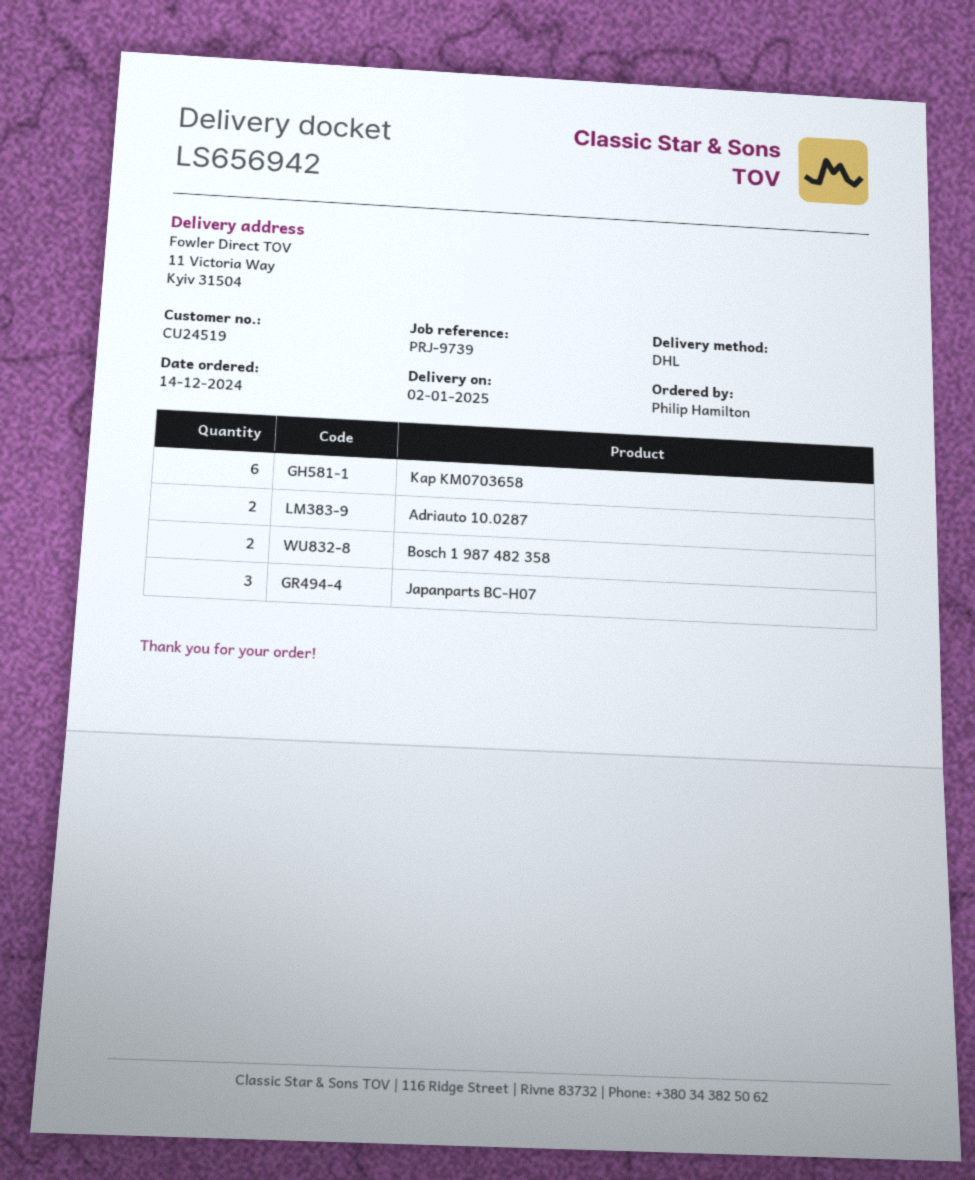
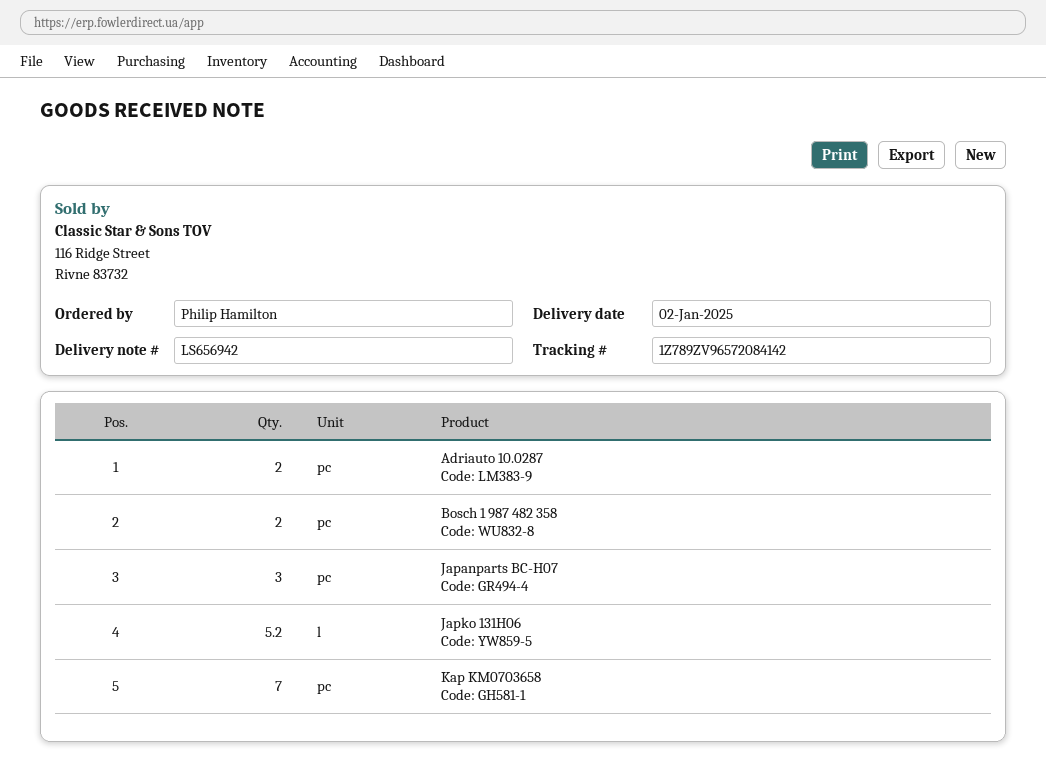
Kap KM0703658: 6 -> 7
Japko 131H06: none -> 5.2

